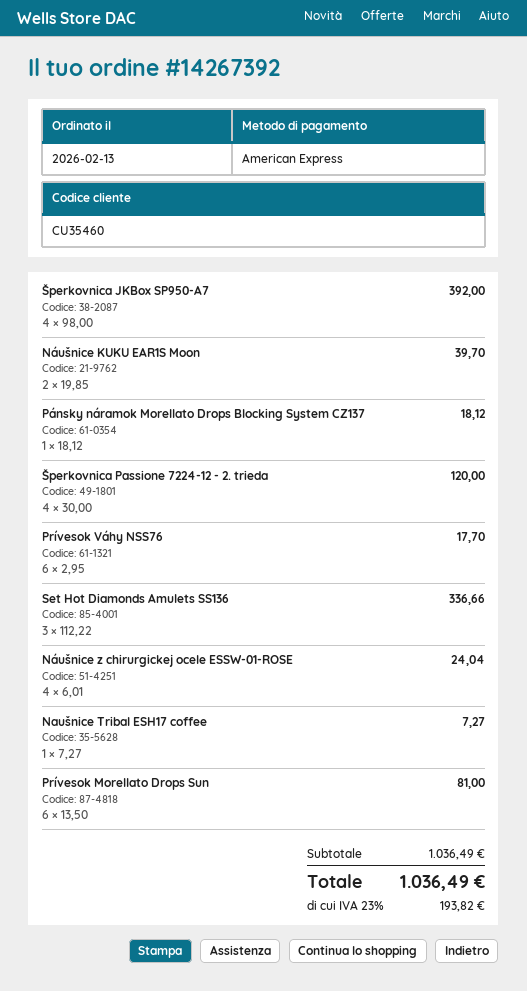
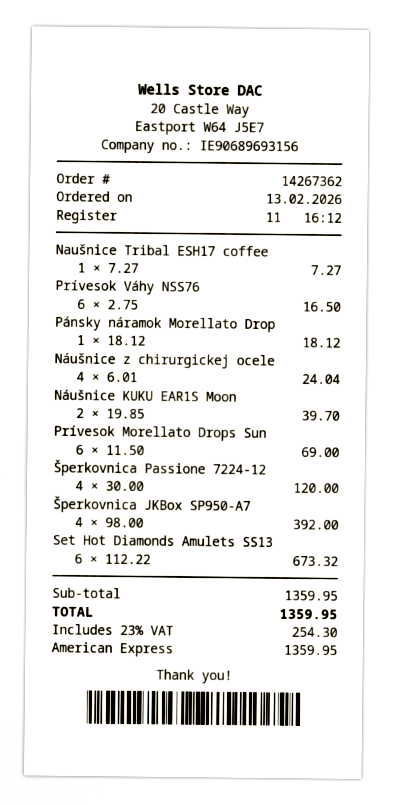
order number: 14267392 -> 14267362
Prívesok Váhy NSS76: 6 x 2.95 = 17.70 -> 6 x 2.75 = 16.50
Set Hot Diamonds Amulets SS136: 3 x 112.22 = 336.66 -> 6 x 112.22 = 673.32
Prívesok Morellato Drops Sun: 6 x 13.50 = 81.00 -> 6 x 11.50 = 69.00
subtotal: 1036.49 -> 1359.95
tax: 23% = 193.82 -> 23% = 254.30
total: 1036.49 -> 1359.95

